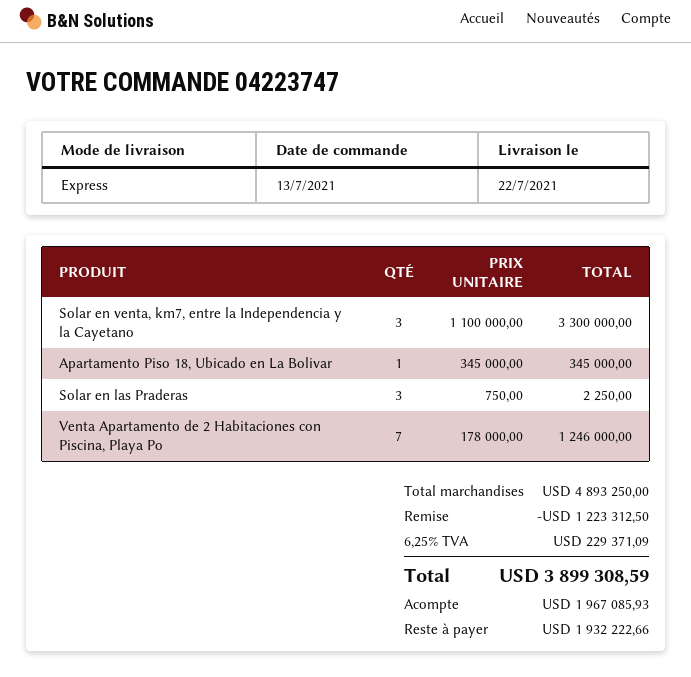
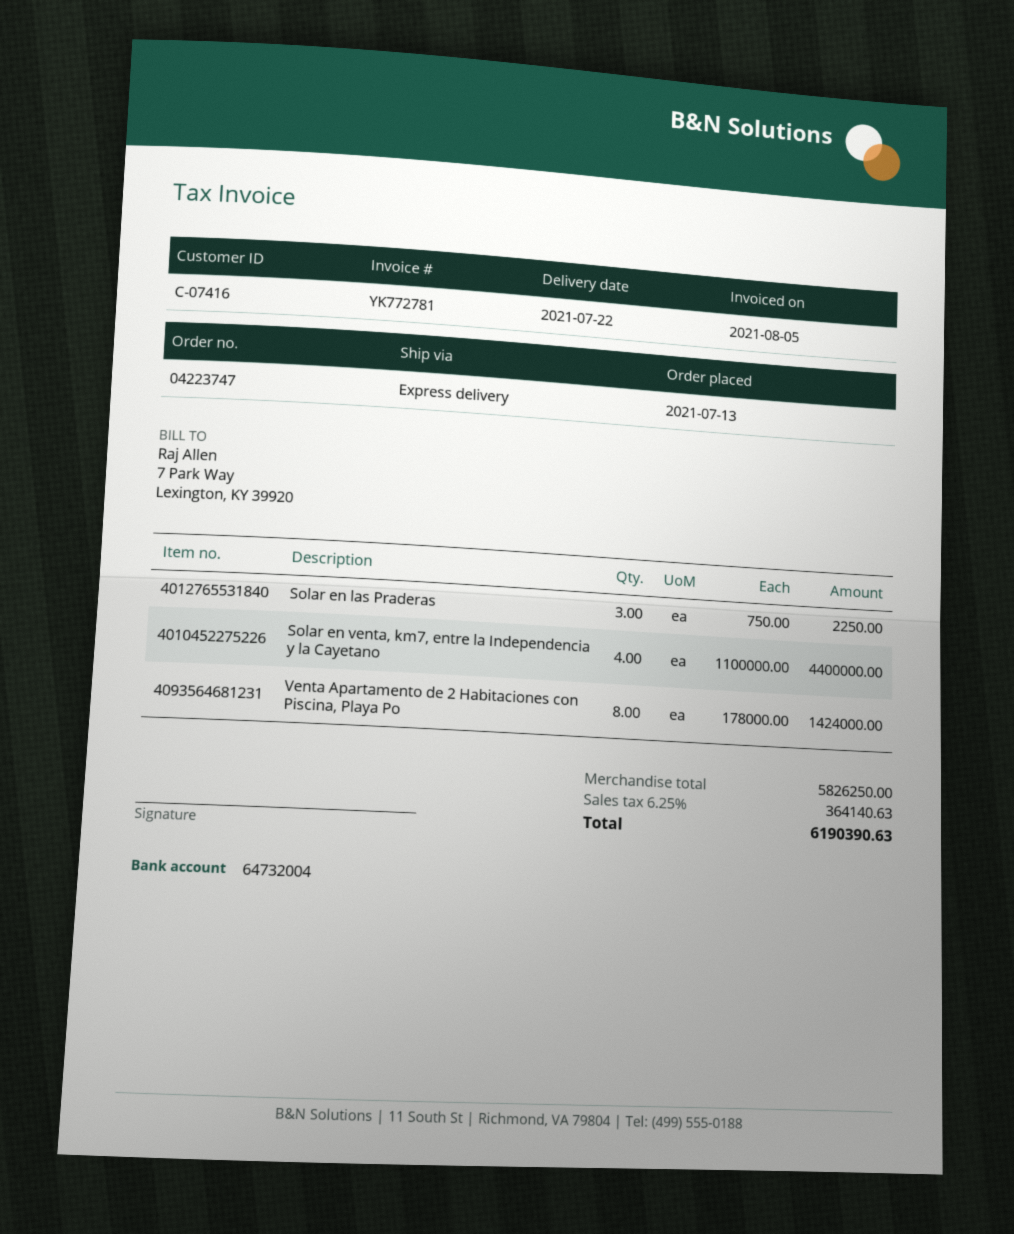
Solar en venta, km7, entre la Independencia y la Cayetano: 3 x 1100000.00 = 3300000.00 -> 4 x 1100000.00 = 4400000.00
Apartamento Piso 18, Ubicado en La Bolivar: 1 x 345000.00 = 345000.00 -> none
Venta Apartamento de 2 Habitaciones con Piscina, Playa Po: 7 x 178000.00 = 1246000.00 -> 8 x 178000.00 = 1424000.00
subtotal: 4893250.00 -> 5826250.00
discount: 1223312.50 -> none
tax: 6.25% = 229371.09 -> 6.25% = 364140.63
total: 3899308.59 -> 6190390.63

